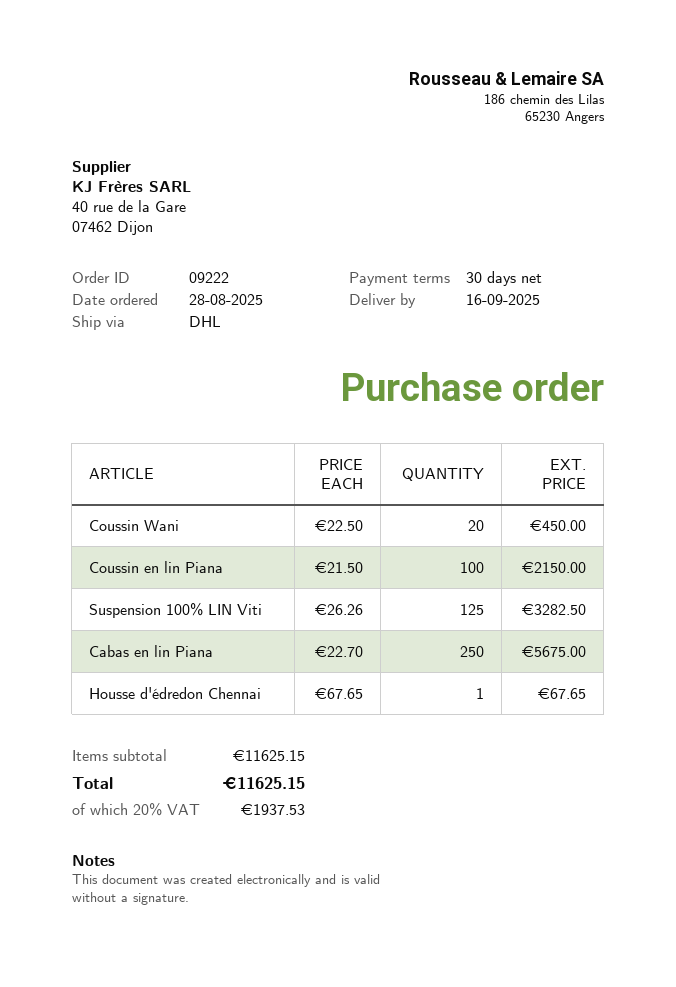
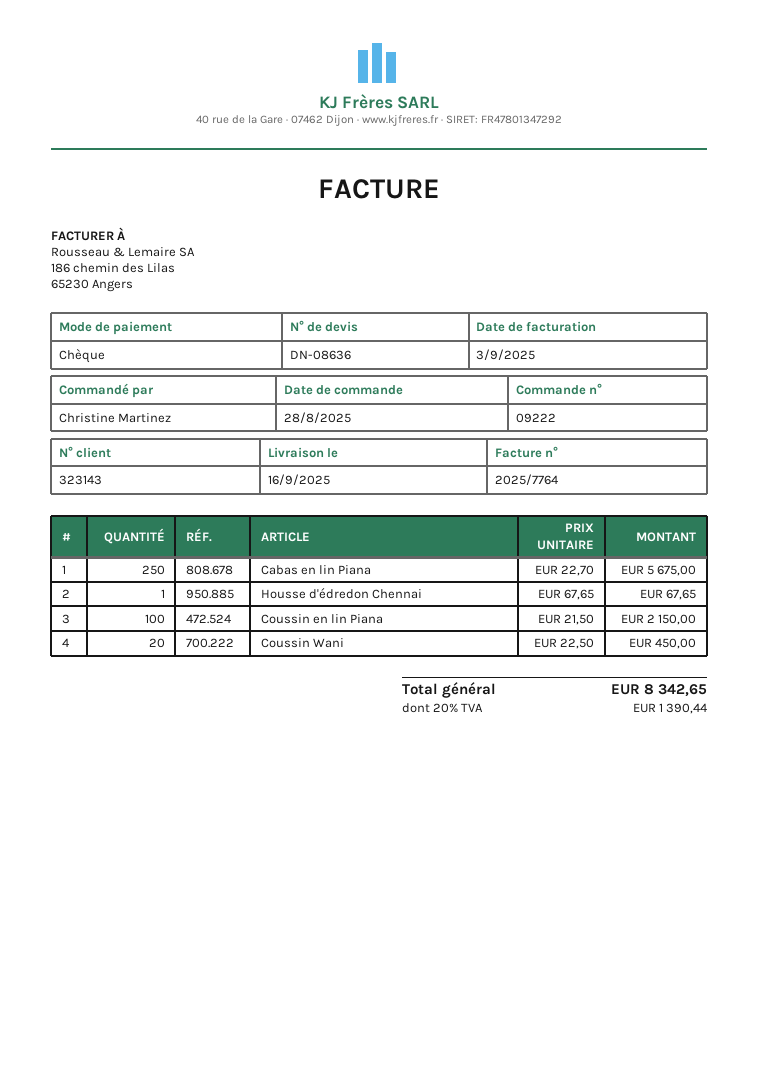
Suspension 100% LIN Viti: 125 x 26.26 = 3282.50 -> none
tax: 20% = 1937.53 -> 20% = 1390.44
total: 11625.15 -> 8342.65

